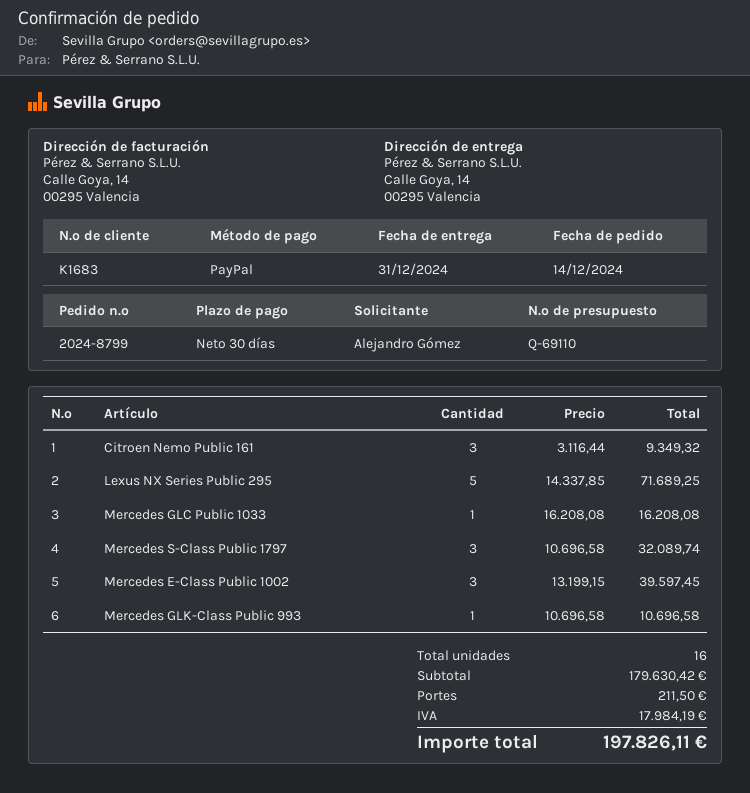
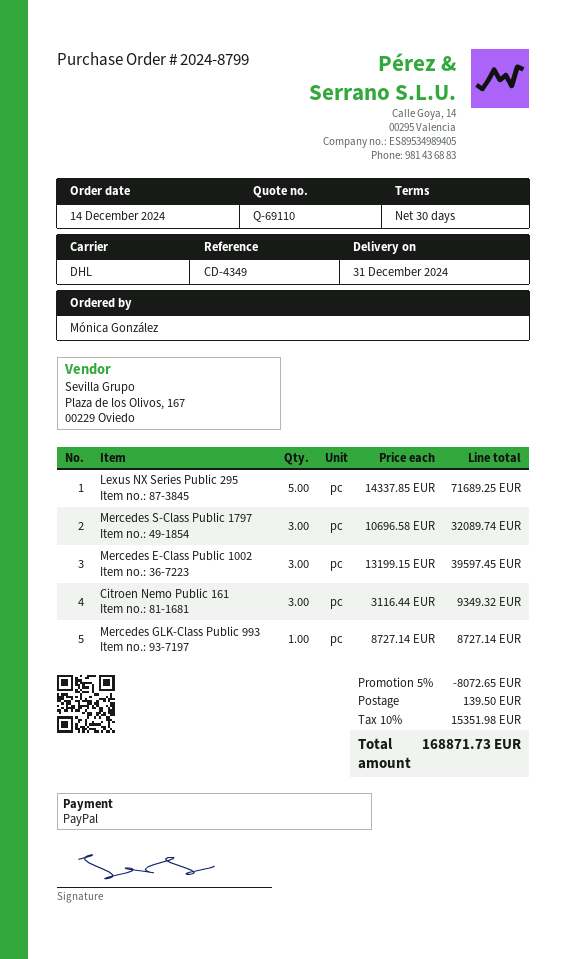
ordered by: Alejandro Gómez -> Mónica González
Mercedes GLC Public 1033: 1 x 16208.08 = 16208.08 -> none
Mercedes GLK-Class Public 993: 1 x 10696.58 = 10696.58 -> 1 x 8727.14 = 8727.14
discount: none -> 5% = 8072.65
shipping: 211.50 -> 139.50
tax: 17984.19 -> 15351.98
total: 197826.11 -> 168871.73

